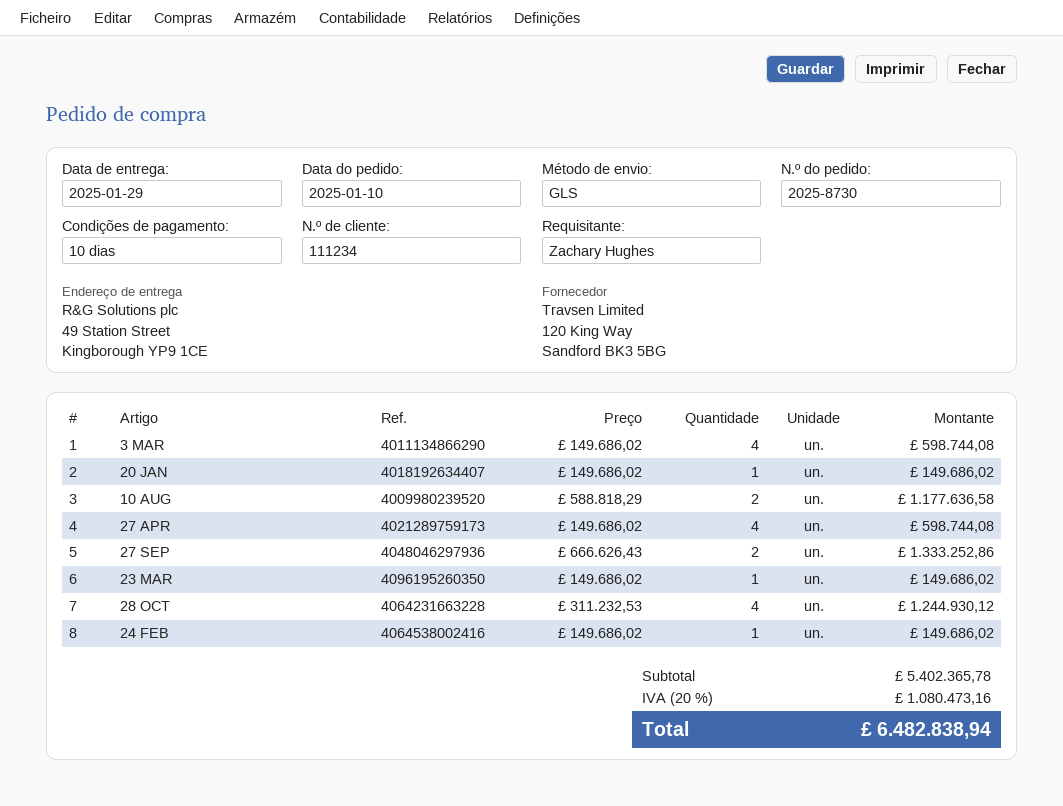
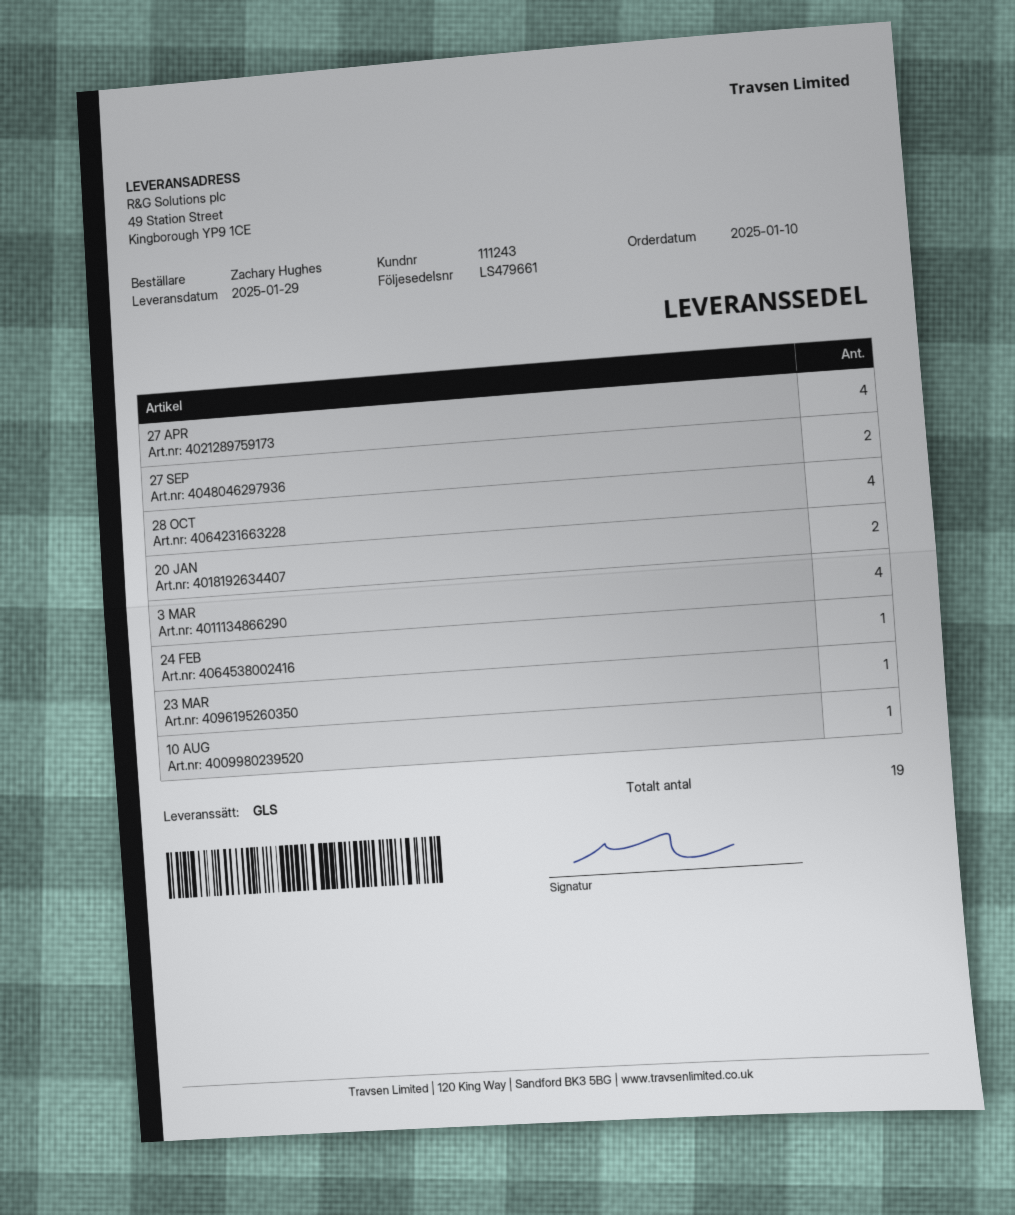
customer number: 111234 -> 111243
20 JAN: 1 -> 2
10 AUG: 2 -> 1

